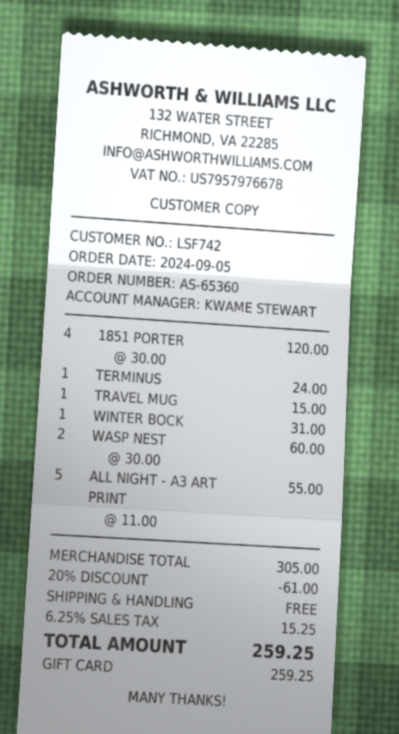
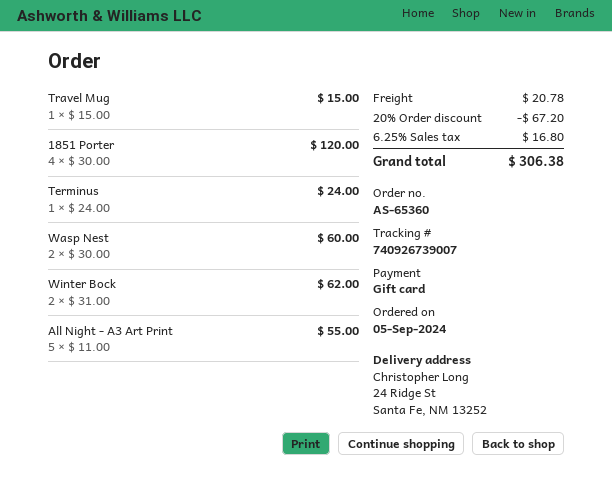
WINTER BOCK: 1 x 31.00 = 31.00 -> 2 x 31.00 = 62.00
discount: 20% = 61.00 -> 20% = 67.20
shipping: 0.00 -> 20.78
tax: 6.25% = 15.25 -> 6.25% = 16.80
total: 259.25 -> 306.38

